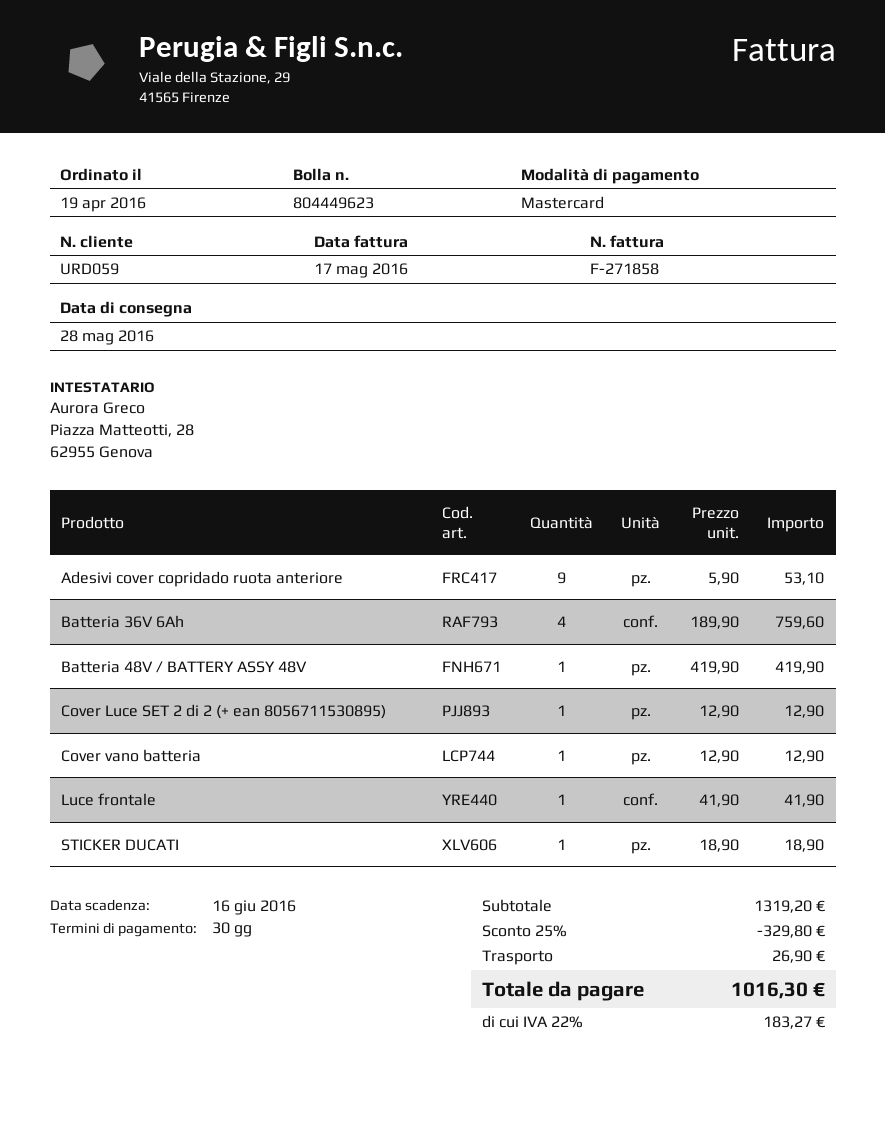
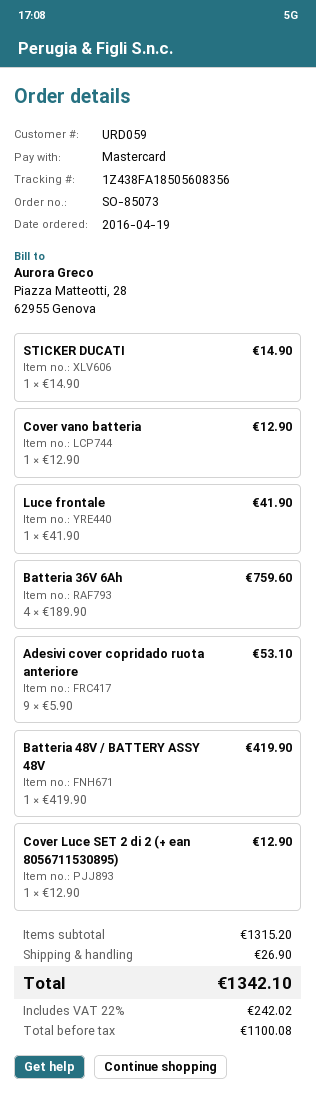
STICKER DUCATI: 1 x 18.90 = 18.90 -> 1 x 14.90 = 14.90
subtotal: 1319.20 -> 1315.20
discount: 25% = 329.80 -> none
tax: 22% = 183.27 -> 22% = 242.02
total: 1016.30 -> 1342.10

